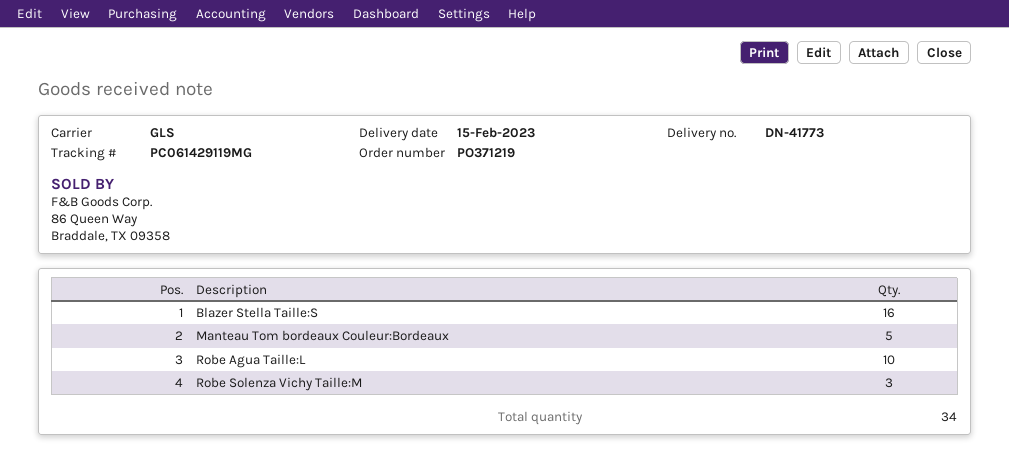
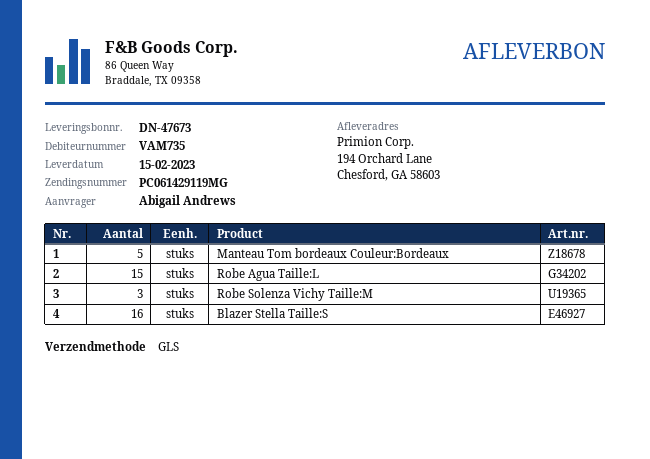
delivery note number: DN-41773 -> DN-47673
Robe Agua Taille:L: 10 -> 15

